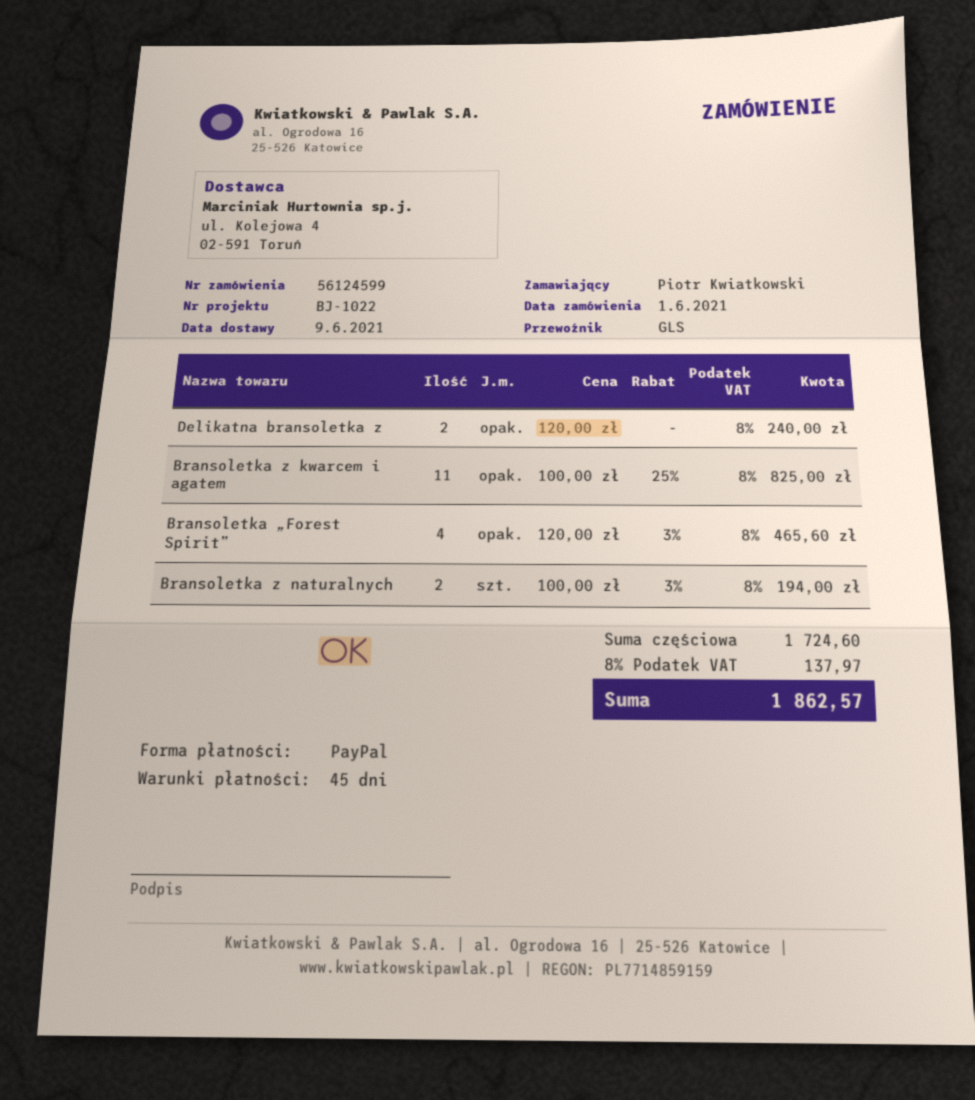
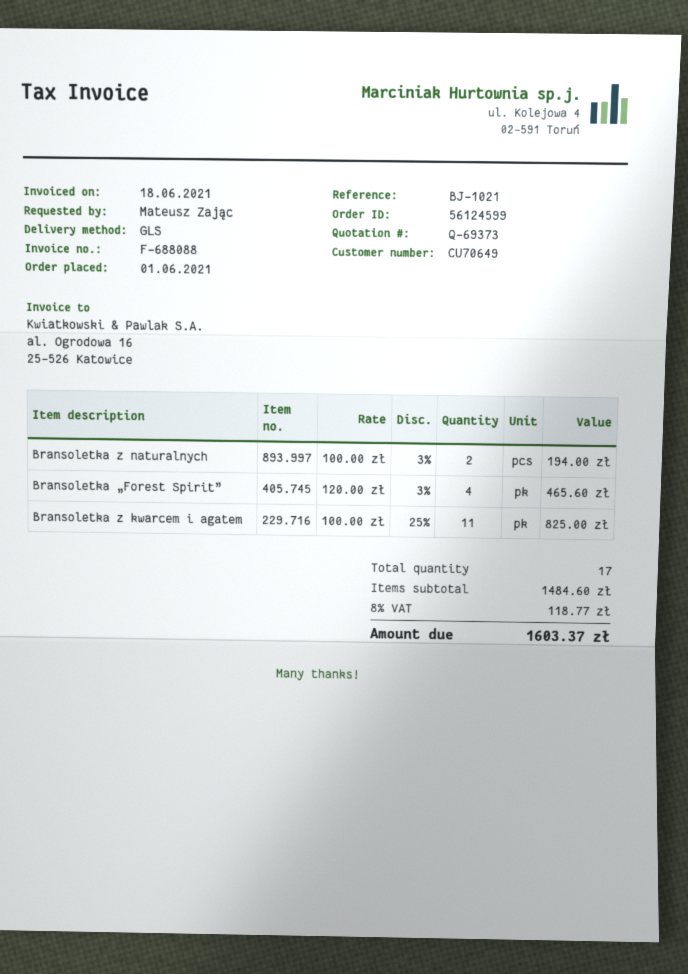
reference: BJ-1022 -> BJ-1021
ordered by: Piotr Kwiatkowski -> Mateusz Zając
Delikatna bransoletka z: 2 x 120.00 = 240.00 -> none
subtotal: 1724.60 -> 1484.60
tax: 8% = 137.97 -> 8% = 118.77
total: 1862.57 -> 1603.37

